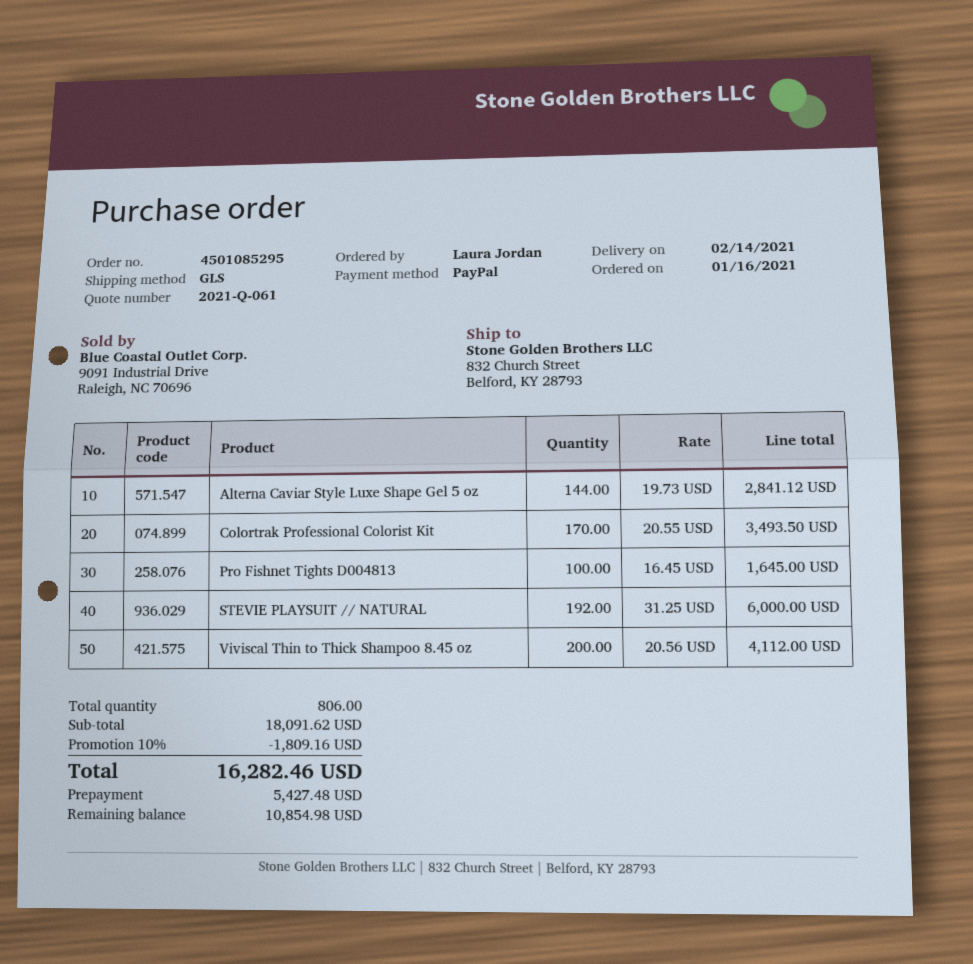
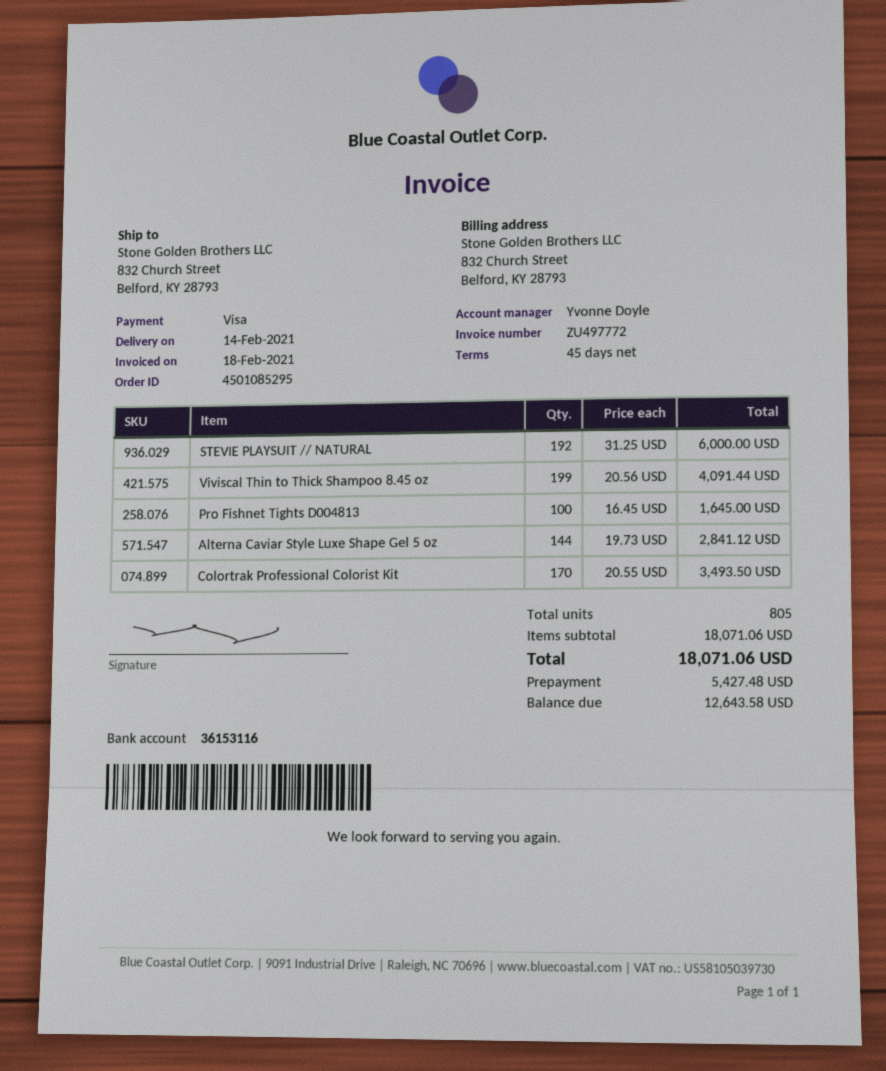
payment method: PayPal -> Visa
Viviscal Thin to Thick Shampoo 8.45 oz: 200 x 20.56 = 4112.00 -> 199 x 20.56 = 4091.44
total quantity: 806 -> 805
subtotal: 18091.62 -> 18071.06
discount: 10% = 1809.16 -> none
total: 16282.46 -> 18071.06
balance: 10854.98 -> 12643.58

